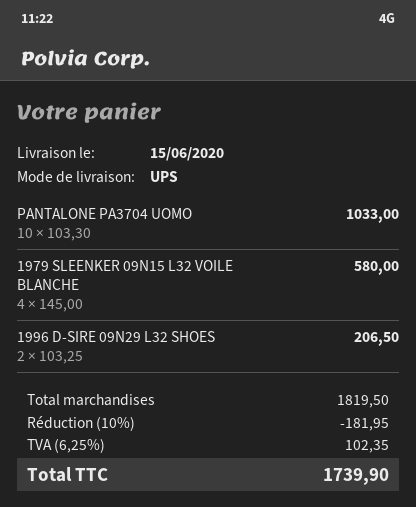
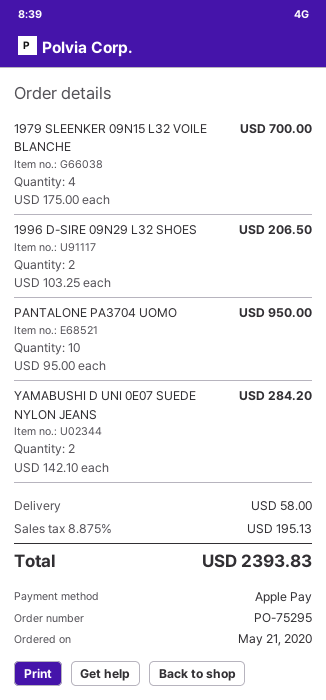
PANTALONE PA3704 UOMO: 10 x 103.30 = 1033.00 -> 10 x 95.00 = 950.00
1979 SLEENKER 09N15 L32 VOILE BLANCHE: 4 x 145.00 = 580.00 -> 4 x 175.00 = 700.00
YAMABUSHI D UNI 0E07 SUEDE NYLON JEANS: none -> 2 x 142.10 = 284.20
discount: 10% = 181.95 -> none
shipping: none -> 58.00
tax: 6.25% = 102.35 -> 8.875% = 195.13
total: 1739.90 -> 2393.83

